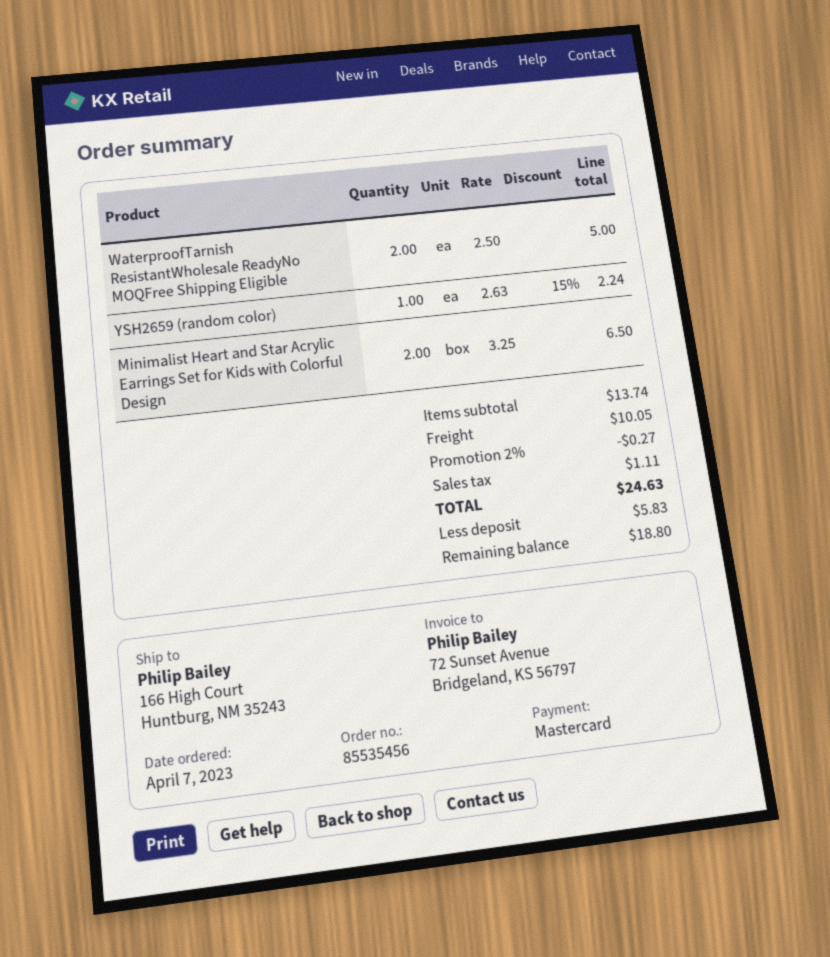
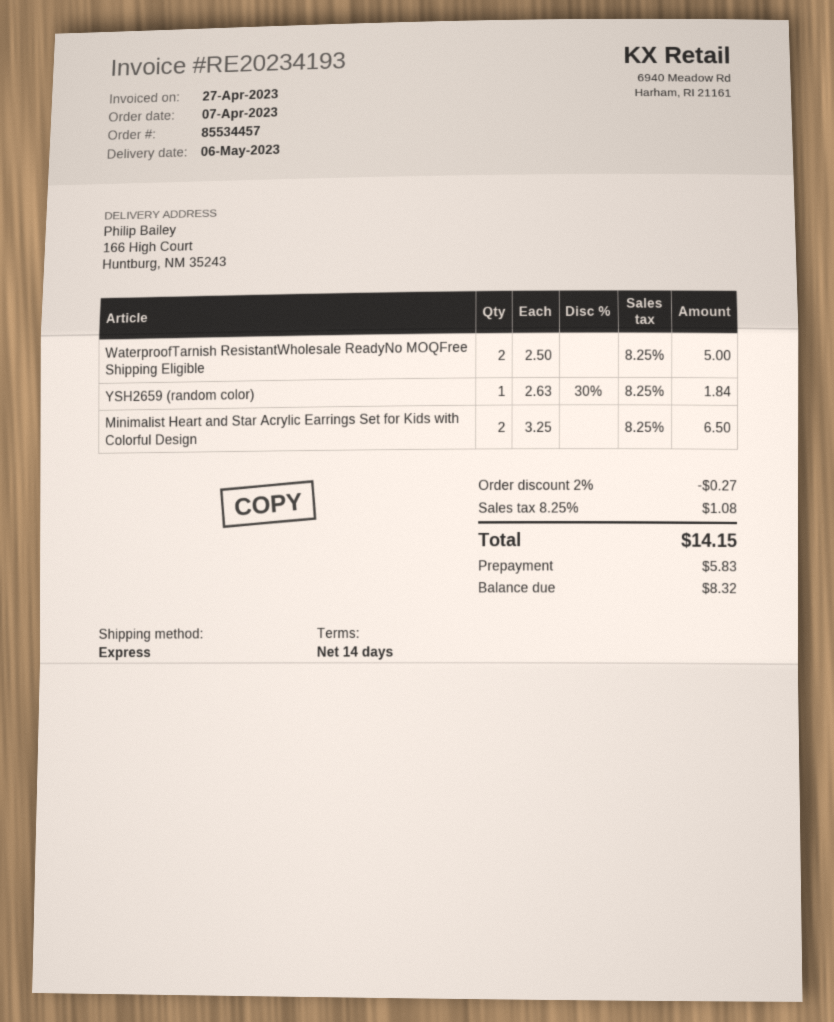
order number: 85535456 -> 85534457
YSH2659 (random color): 1 x 2.63 - 15% = 2.24 -> 1 x 2.63 - 30% = 1.84
shipping: 10.05 -> none
tax: 1.11 -> 1.08
total: 24.63 -> 14.15
balance: 18.80 -> 8.32

